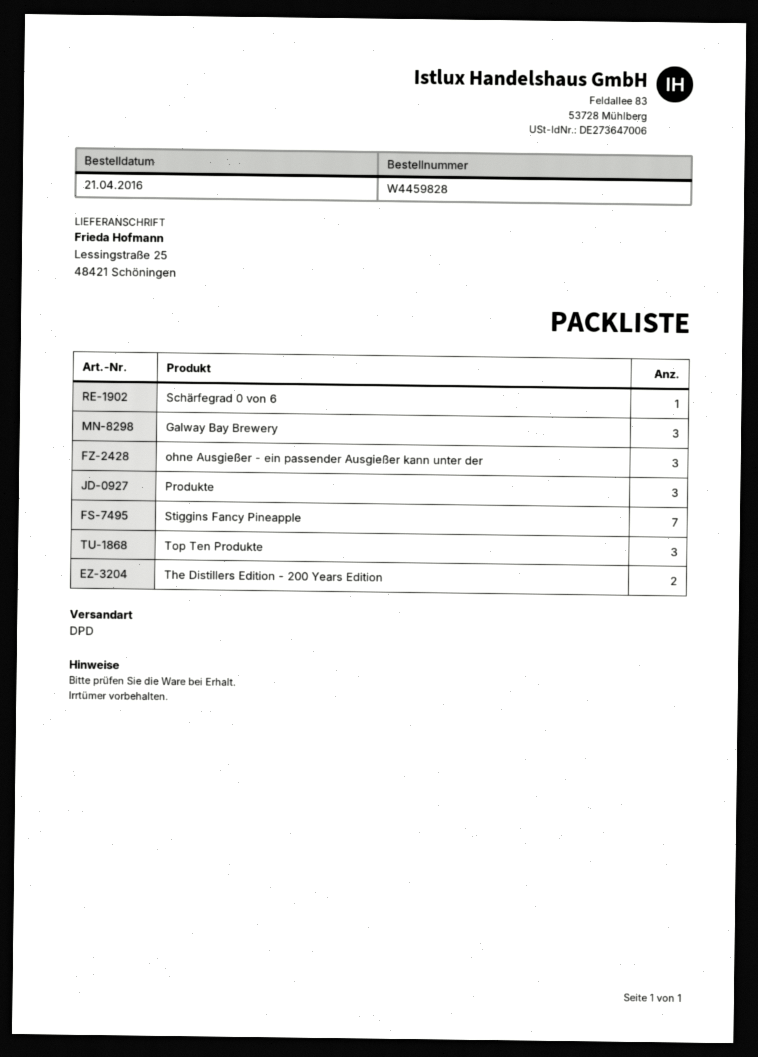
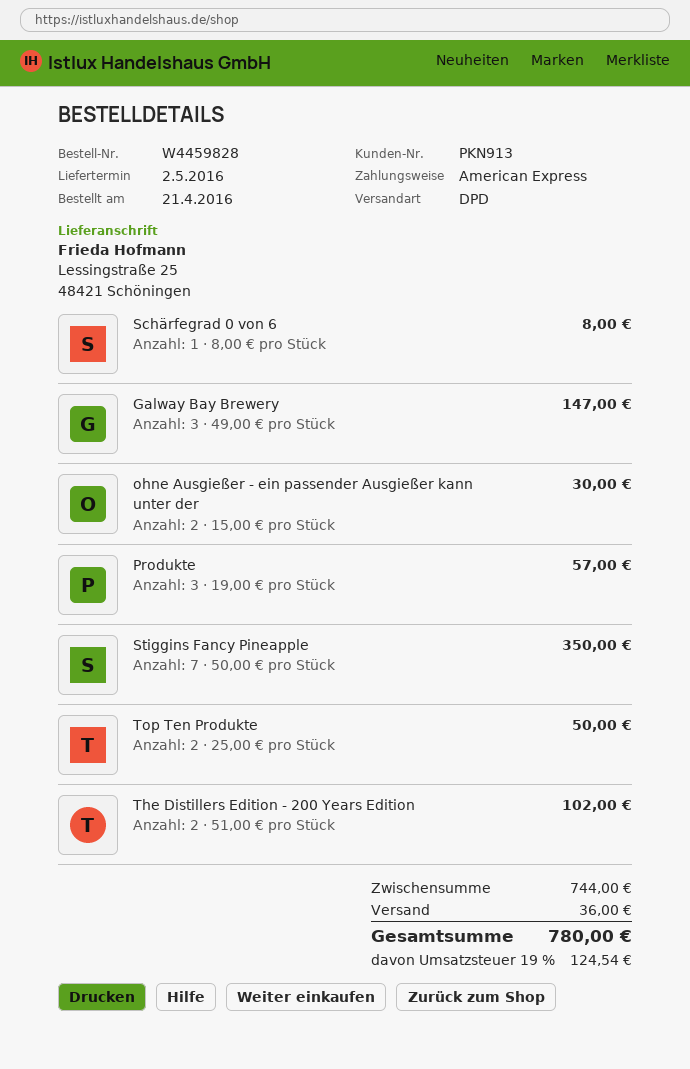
ohne Ausgießer - ein passender Ausgießer kann unter der: 3 -> 2
Top Ten Produkte: 3 -> 2

